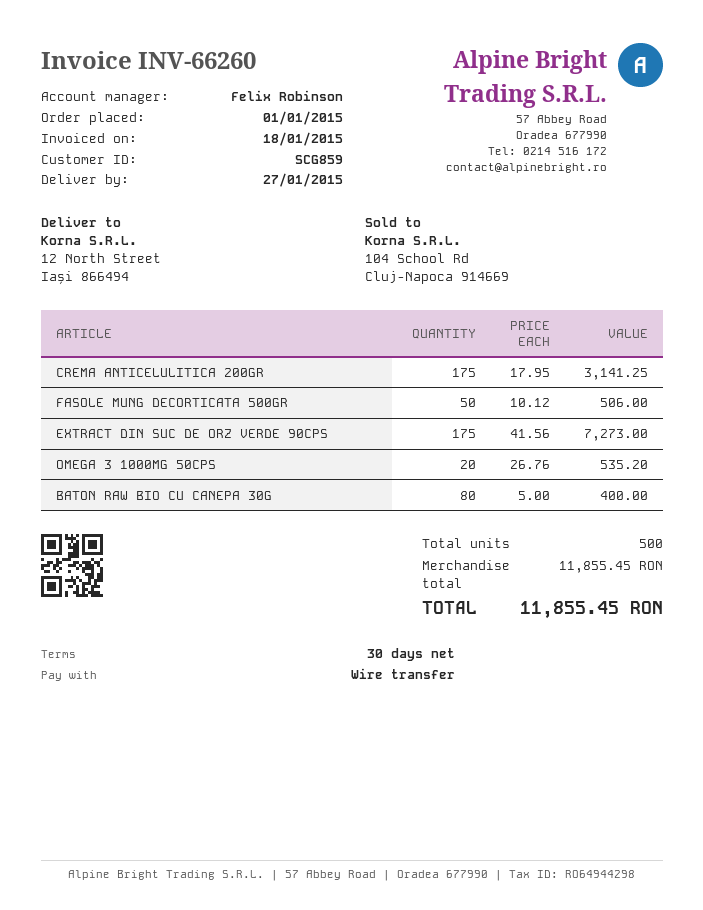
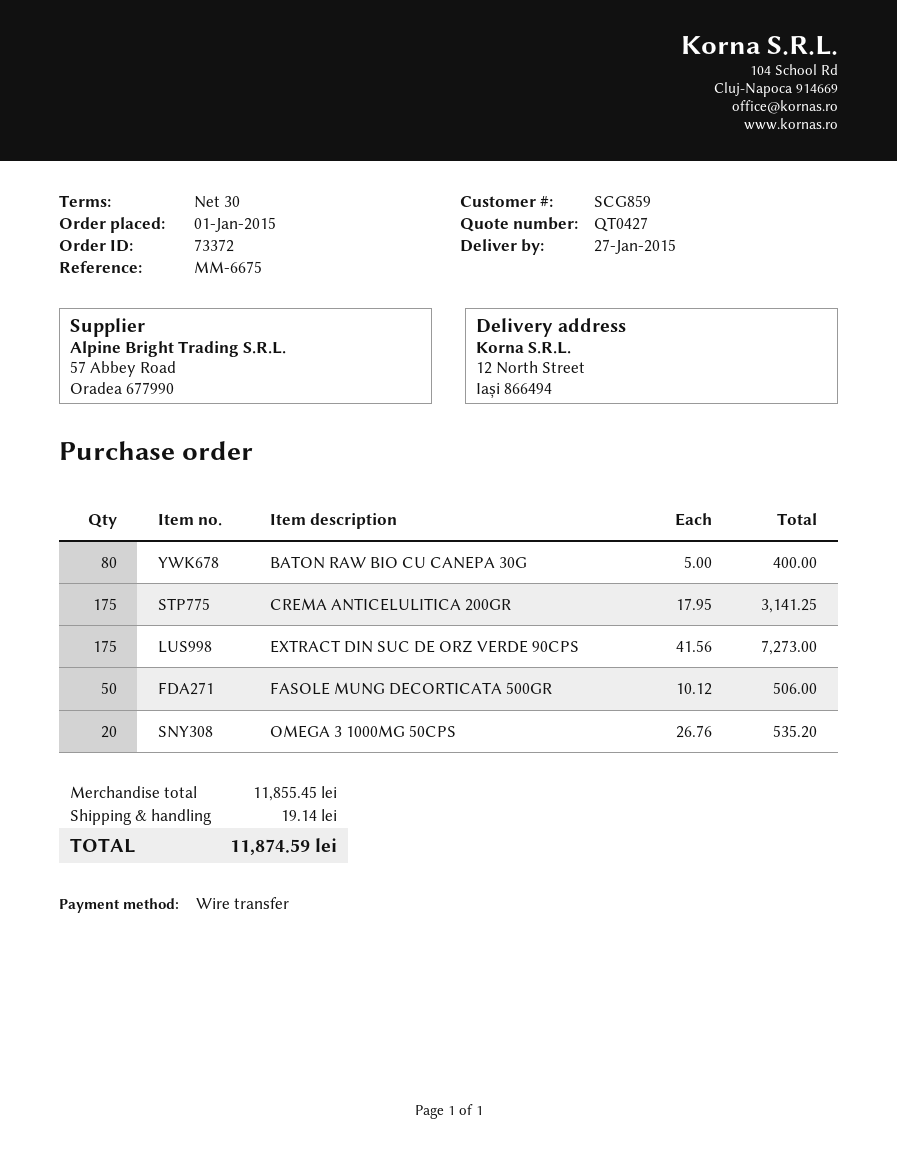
shipping: none -> 19.14
total: 11855.45 -> 11874.59

